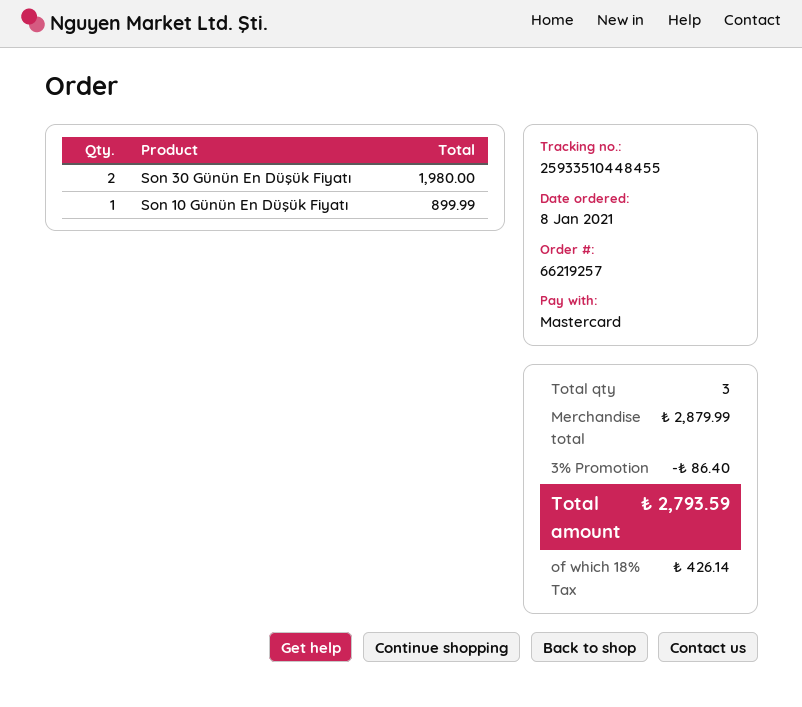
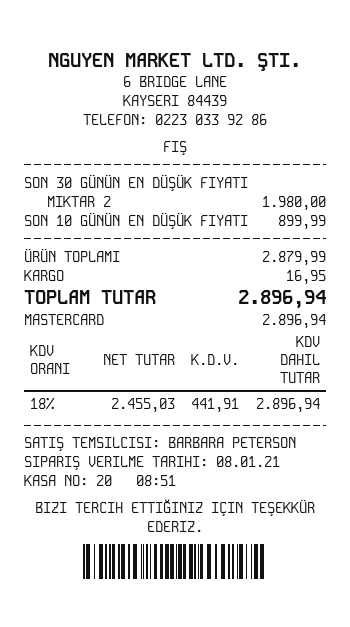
discount: 3% = 86.40 -> none
shipping: none -> 16.95
tax: 18% = 426.14 -> 18% = 441.91
total: 2793.59 -> 2896.94

